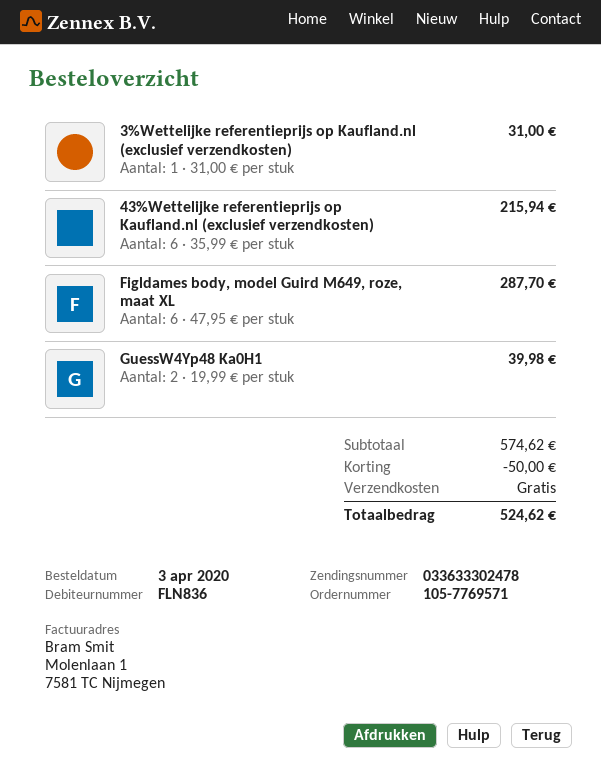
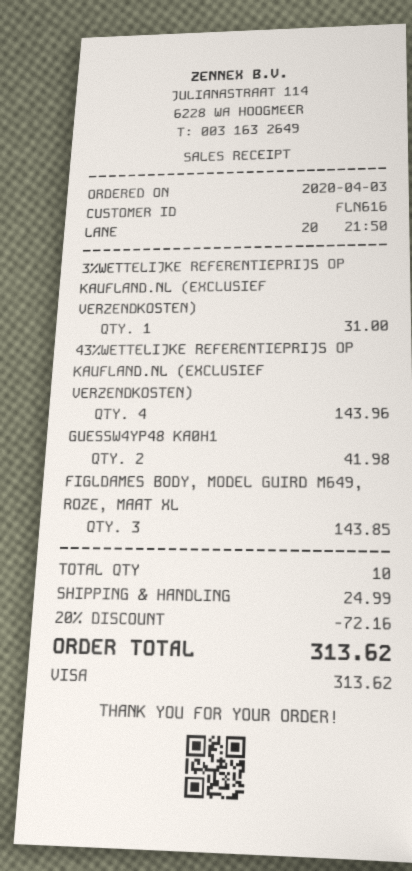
customer number: FLN836 -> FLN616
43%Wettelijke referentieprijs op Kaufland.nl (exclusief verzendkosten): 6 for 215.94 -> 4 for 143.96
Figldames body, model Guird M649, roze, maat XL: 6 for 287.70 -> 3 for 143.85
GuessW4Yp48 Ka0H1: 2 for 39.98 -> 2 for 41.98
discount: 50.00 -> 72.16
shipping: 0.00 -> 24.99
total: 524.62 -> 313.62

